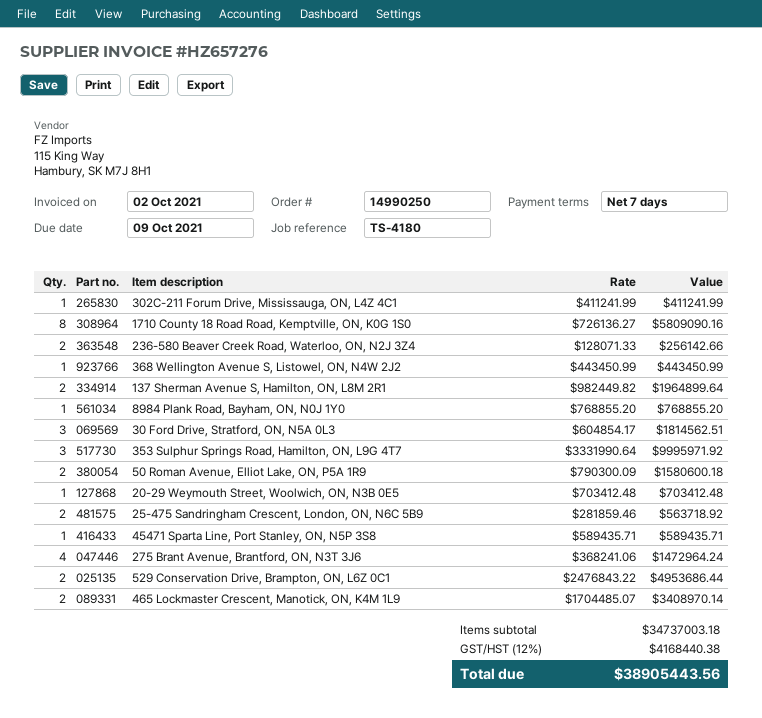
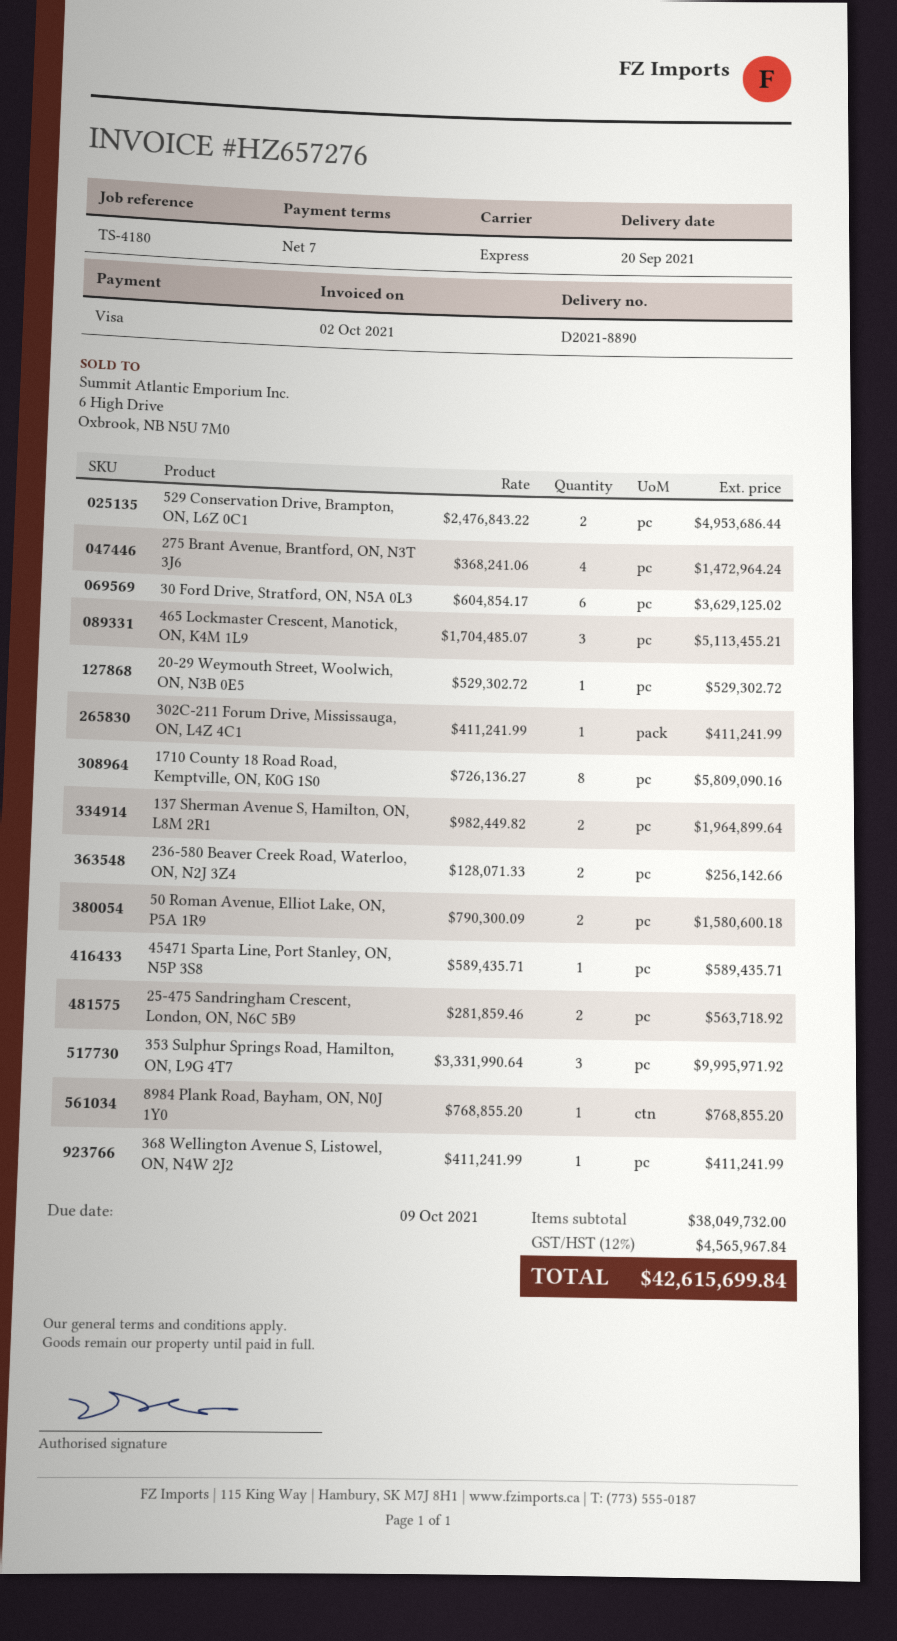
368 Wellington Avenue S, Listowel, ON, N4W 2J2: 1 x 443450.99 = 443450.99 -> 1 x 411241.99 = 411241.99
30 Ford Drive, Stratford, ON, N5A 0L3: 3 x 604854.17 = 1814562.51 -> 6 x 604854.17 = 3629125.02
20-29 Weymouth Street, Woolwich, ON, N3B 0E5: 1 x 703412.48 = 703412.48 -> 1 x 529302.72 = 529302.72
465 Lockmaster Crescent, Manotick, ON, K4M 1L9: 2 x 1704485.07 = 3408970.14 -> 3 x 1704485.07 = 5113455.21
subtotal: 34737003.18 -> 38049732.00
tax: 12% = 4168440.38 -> 12% = 4565967.84
total: 38905443.56 -> 42615699.84

